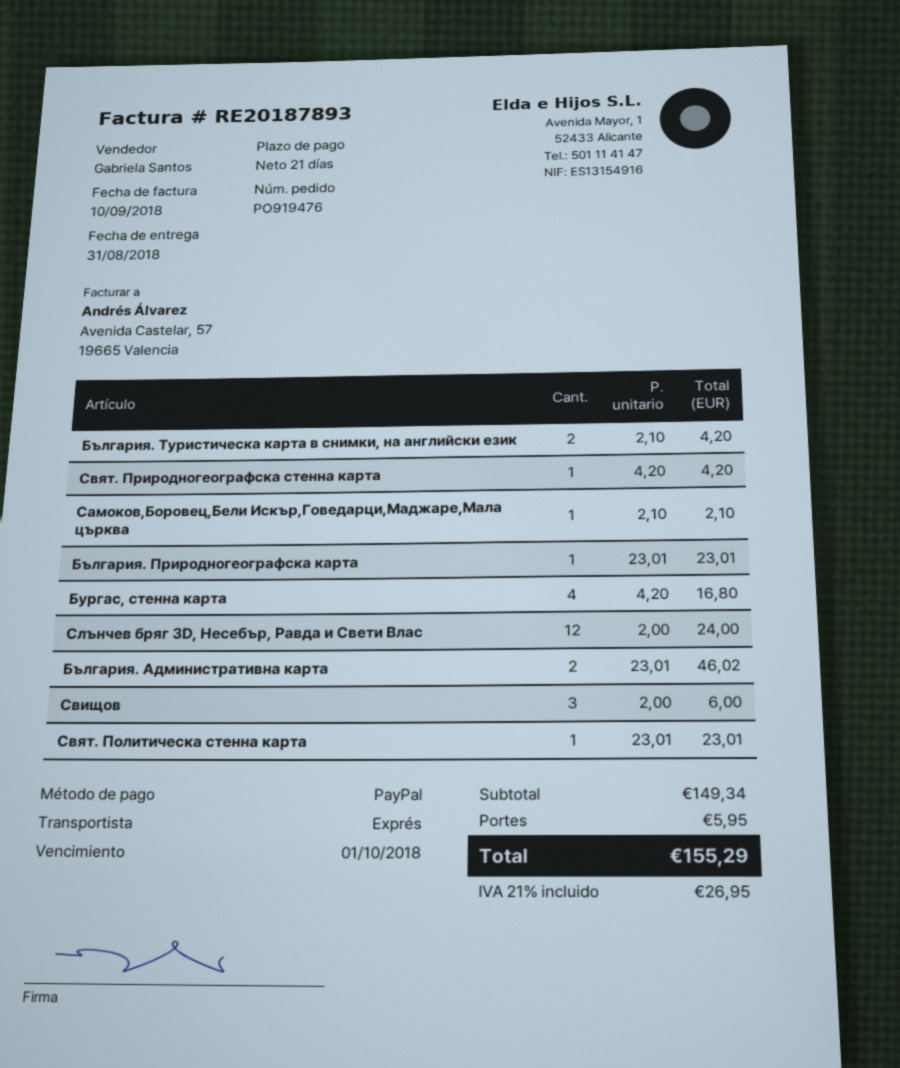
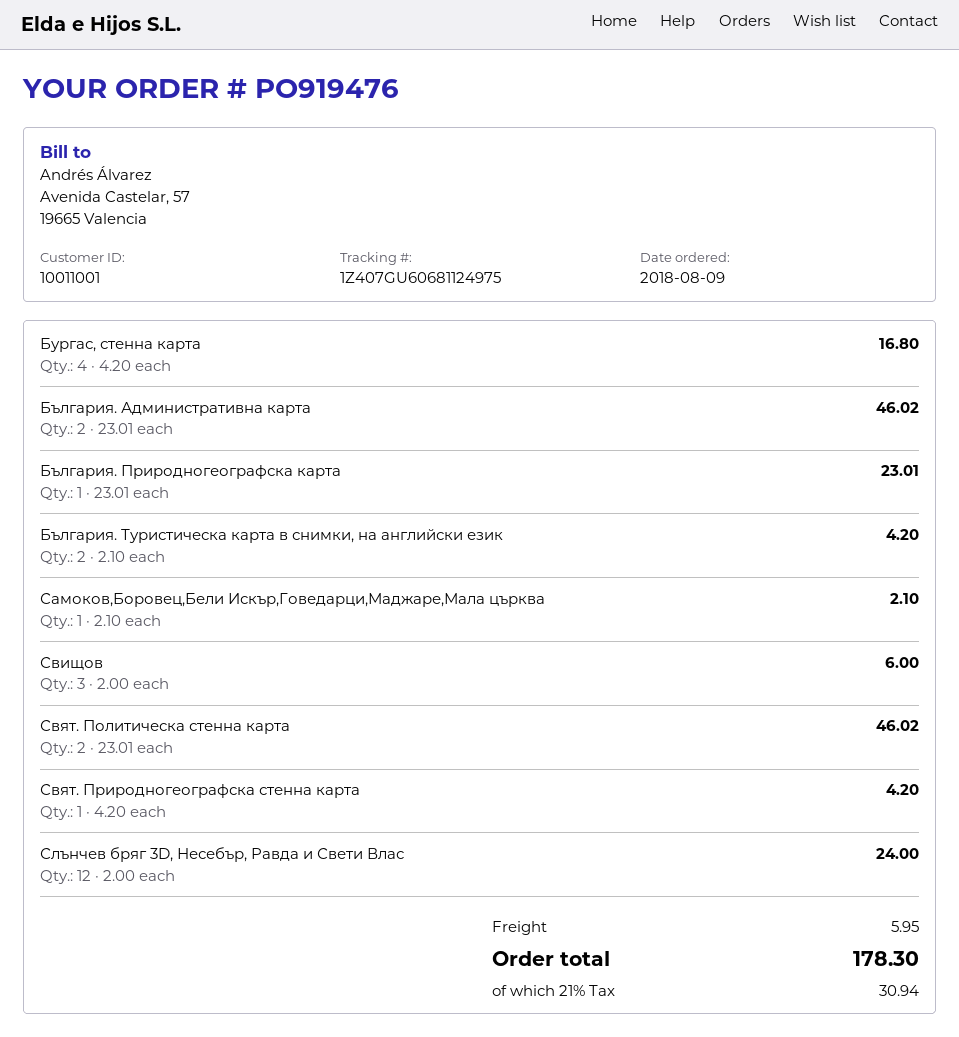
Свят. Политическа стенна карта: 1 x 23.01 = 23.01 -> 2 x 23.01 = 46.02
tax: 21% = 26.95 -> 21% = 30.94
total: 155.29 -> 178.30

